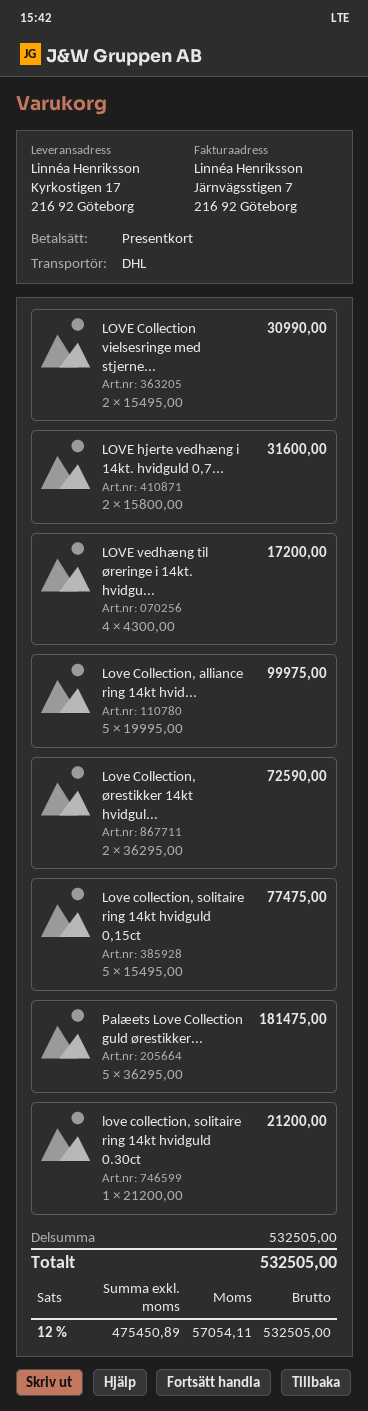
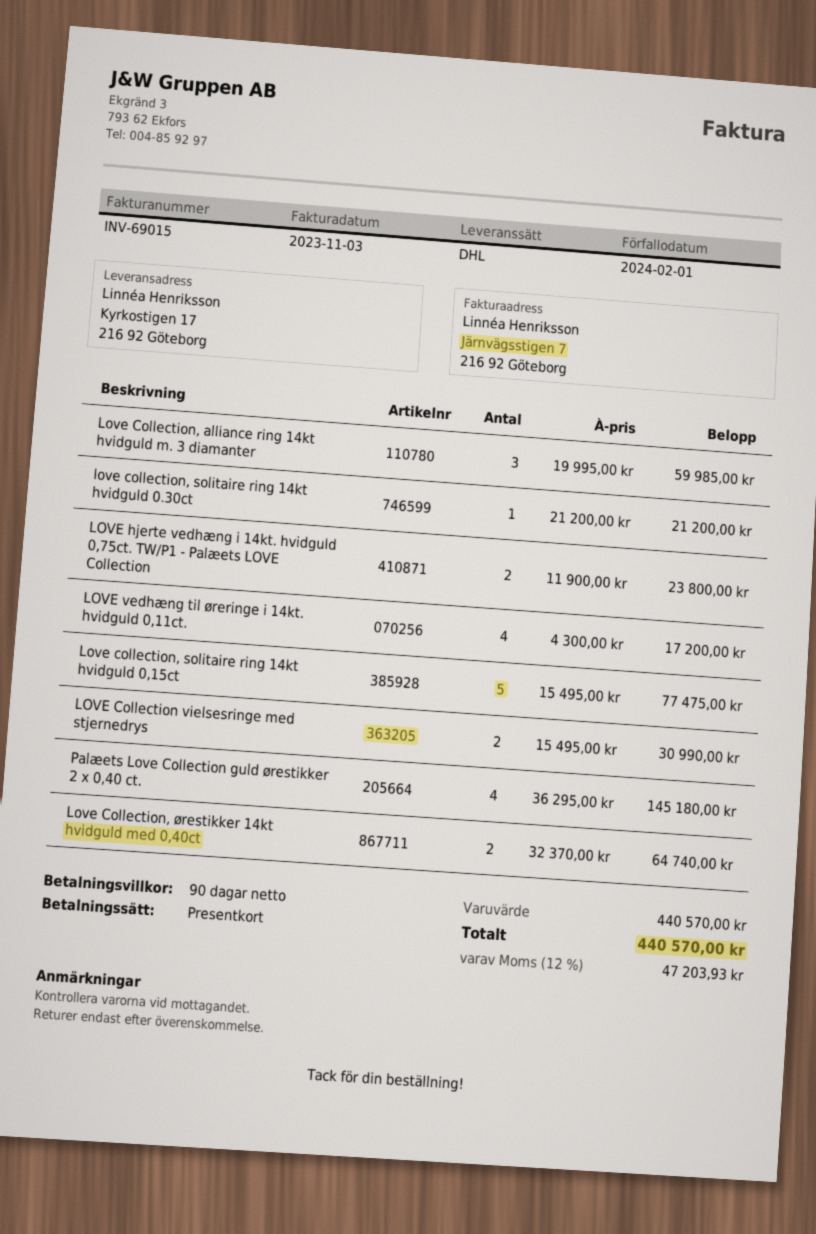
LOVE hjerte vedhæng i 14kt. hvidguld 0,7...: 2 x 15800.00 = 31600.00 -> 2 x 11900.00 = 23800.00
Love Collection, alliance ring 14kt hvid...: 5 x 19995.00 = 99975.00 -> 3 x 19995.00 = 59985.00
Love Collection, ørestikker 14kt hvidgul...: 2 x 36295.00 = 72590.00 -> 2 x 32370.00 = 64740.00
Palæets Love Collection guld ørestikker...: 5 x 36295.00 = 181475.00 -> 4 x 36295.00 = 145180.00
subtotal: 532505.00 -> 440570.00
tax: 12% = 57054.11 -> 12% = 47203.93
total: 532505.00 -> 440570.00

